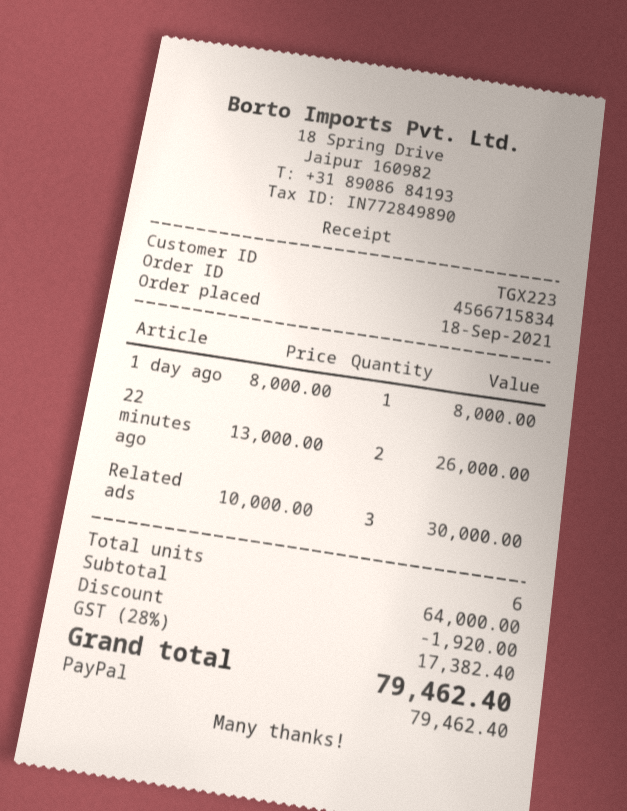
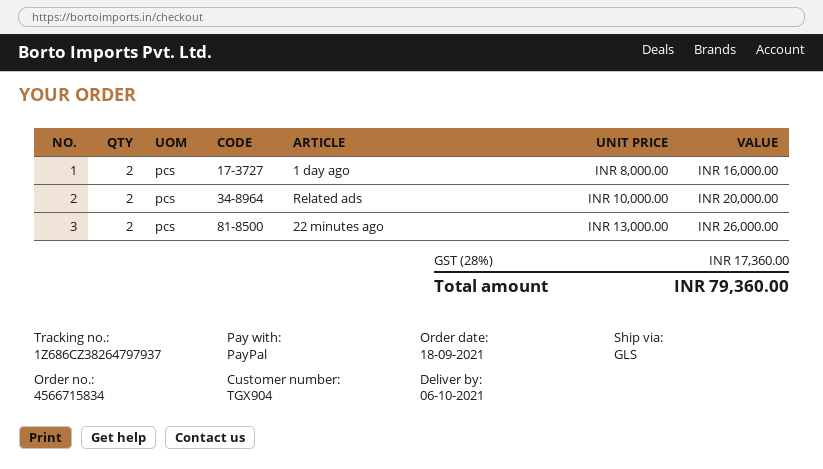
customer number: TGX223 -> TGX904
1 day ago: 1 x 8000.00 = 8000.00 -> 2 x 8000.00 = 16000.00
Related ads: 3 x 10000.00 = 30000.00 -> 2 x 10000.00 = 20000.00
discount: 1920.00 -> none
tax: 28% = 17382.40 -> 28% = 17360.00
total: 79462.40 -> 79360.00

